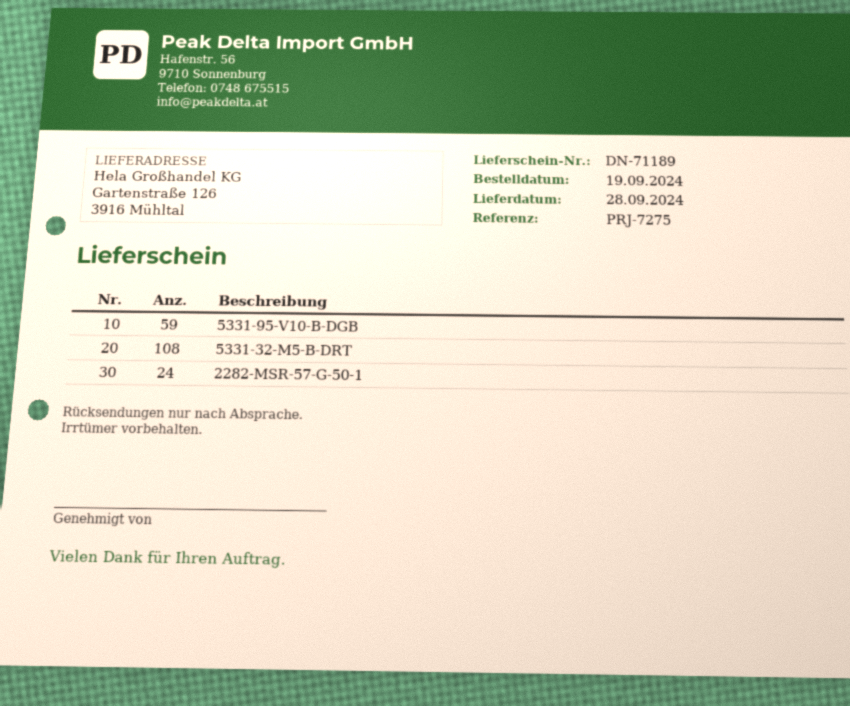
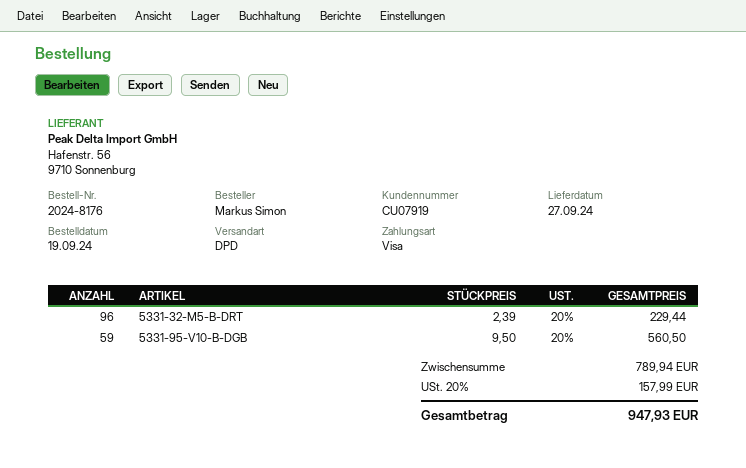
delivery date: 2024-09-28 -> 2024-09-27
5331-32-M5-B-DRT: 108 -> 96
2282-MSR-57-G-50-1: 24 -> none

